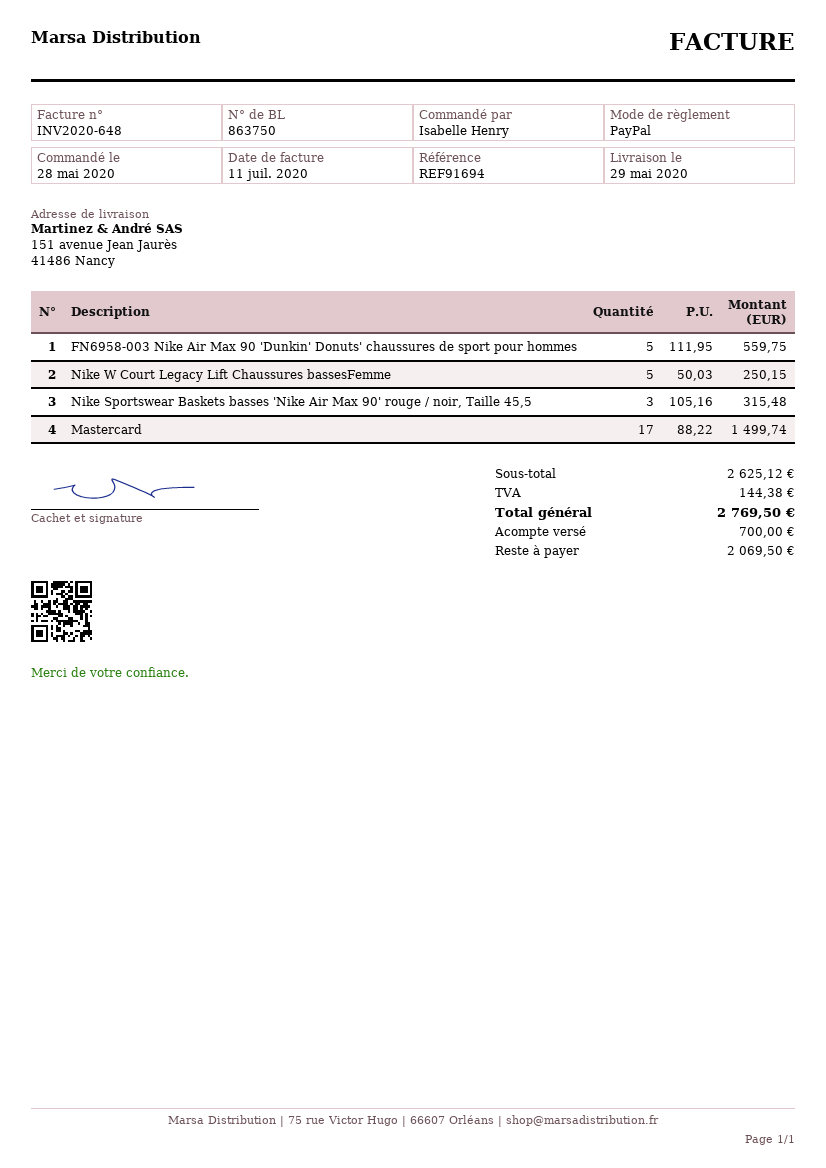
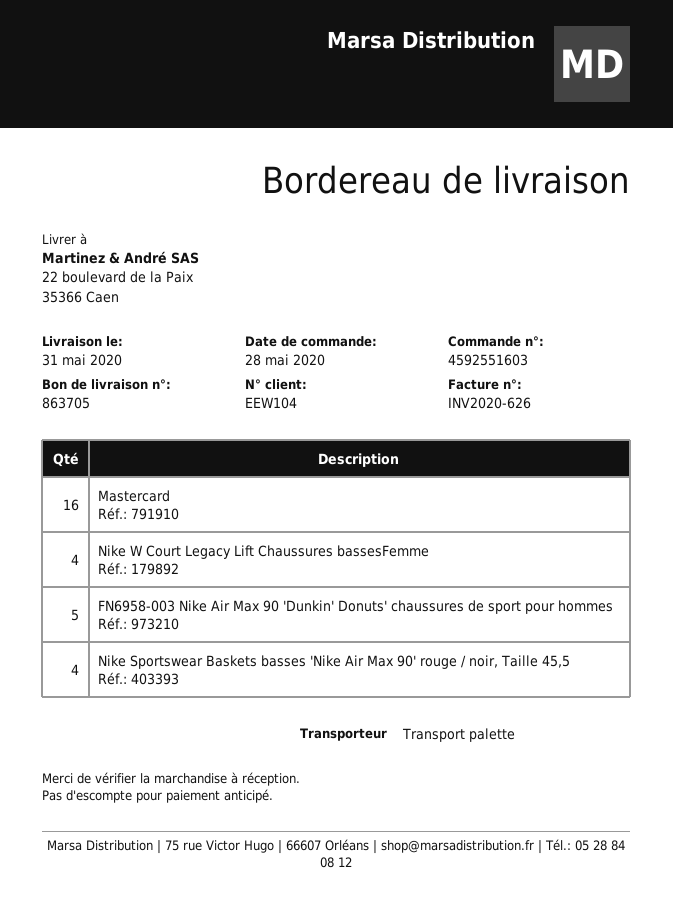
delivery note number: 863750 -> 863705
delivery date: 2020-05-29 -> 2020-05-31
invoice number: INV2020-648 -> INV2020-626
ship to: 151 avenue Jean Jaurès, 41486 Nancy -> 22 boulevard de la Paix, 35366 Caen
Nike W Court Legacy Lift Chaussures bassesFemme: 5 -> 4
Nike Sportswear Baskets basses 'Nike Air Max 90' rouge / noir, Taille 45,5: 3 -> 4
Mastercard: 17 -> 16

